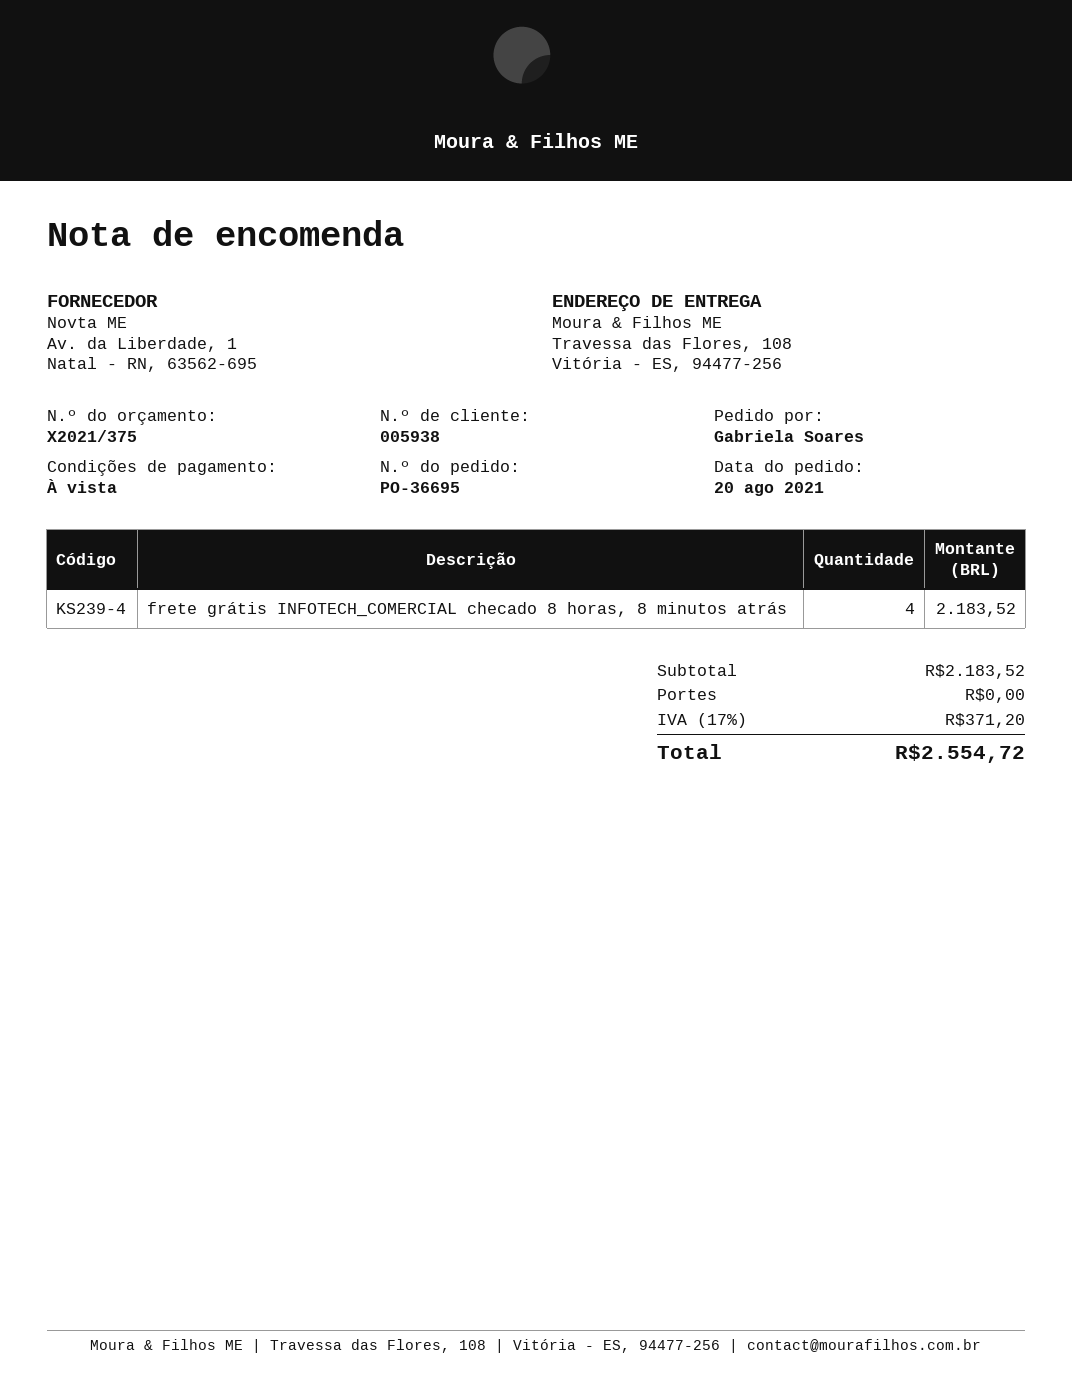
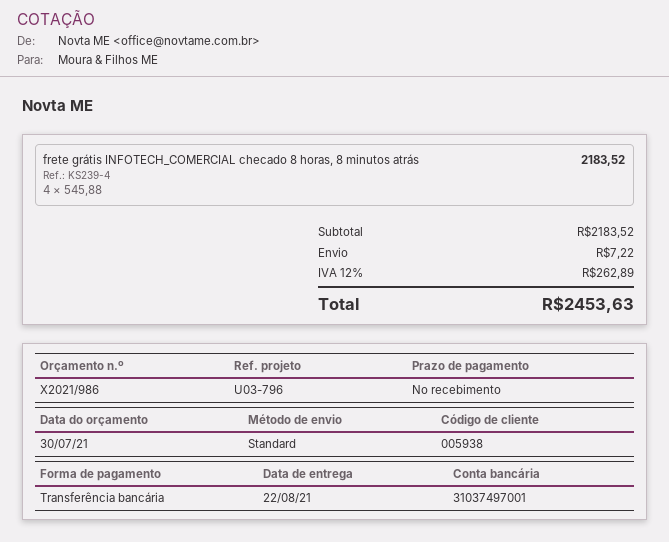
quote number: X2021/375 -> X2021/986
shipping: 0.00 -> 7.22
tax: 17% = 371.20 -> 12% = 262.89
total: 2554.72 -> 2453.63

